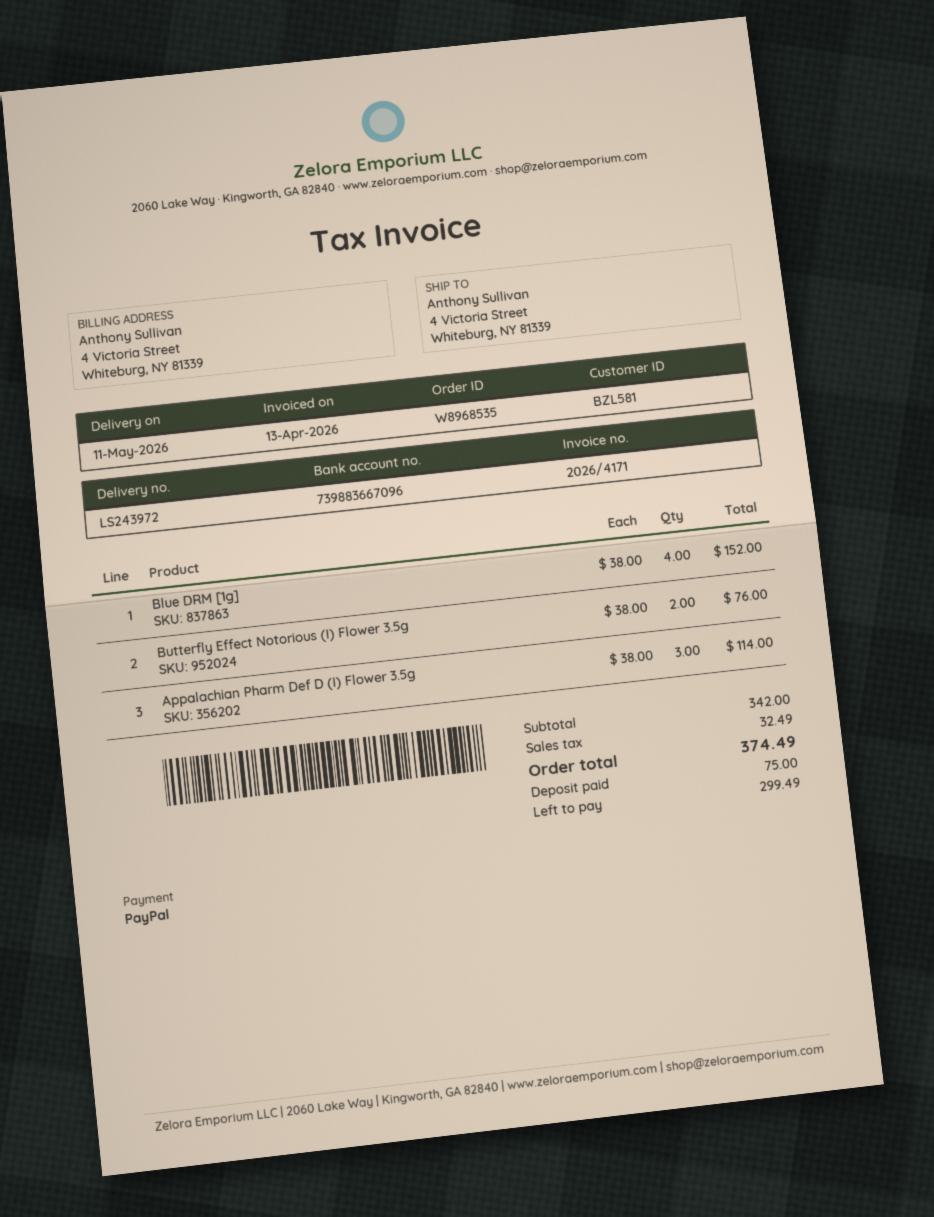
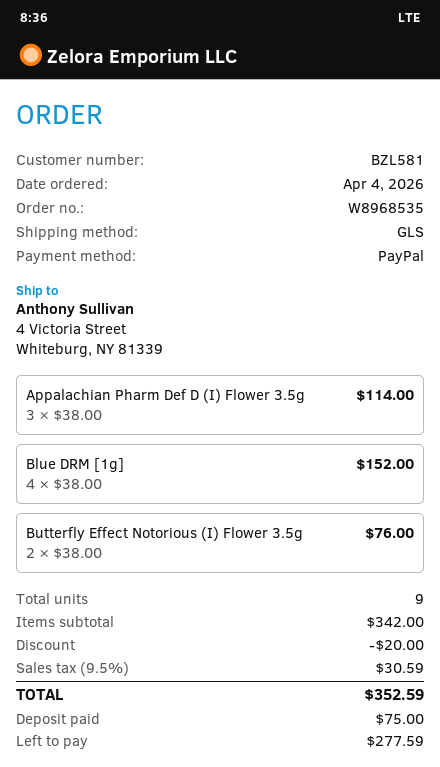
discount: none -> 20.00
tax: 32.49 -> 30.59
total: 374.49 -> 352.59
balance: 299.49 -> 277.59

